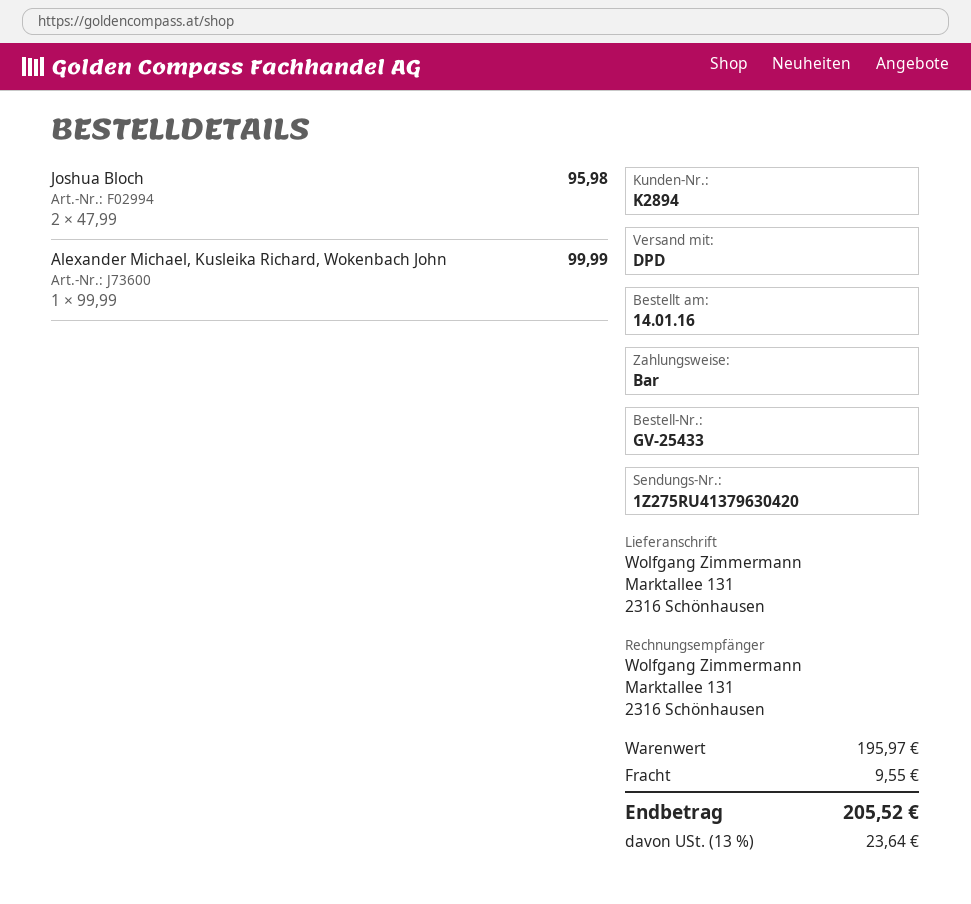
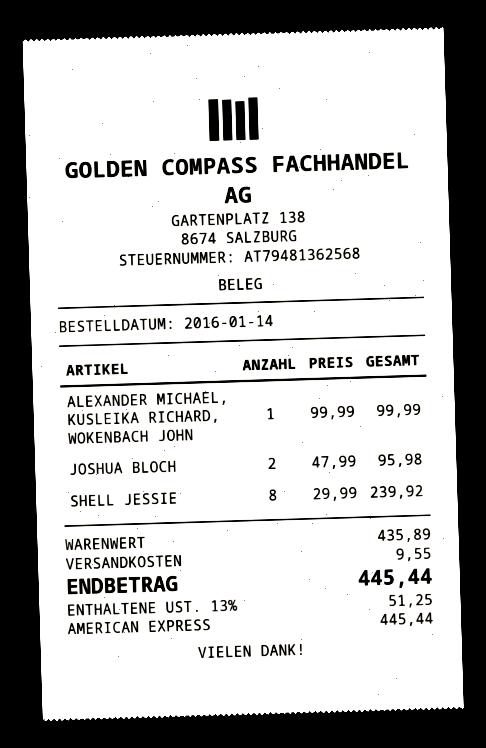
payment method: cash -> American Express
SHELL JESSIE: none -> 8 x 29.99 = 239.92
subtotal: 195.97 -> 435.89
tax: 13% = 23.64 -> 13% = 51.25
total: 205.52 -> 445.44

